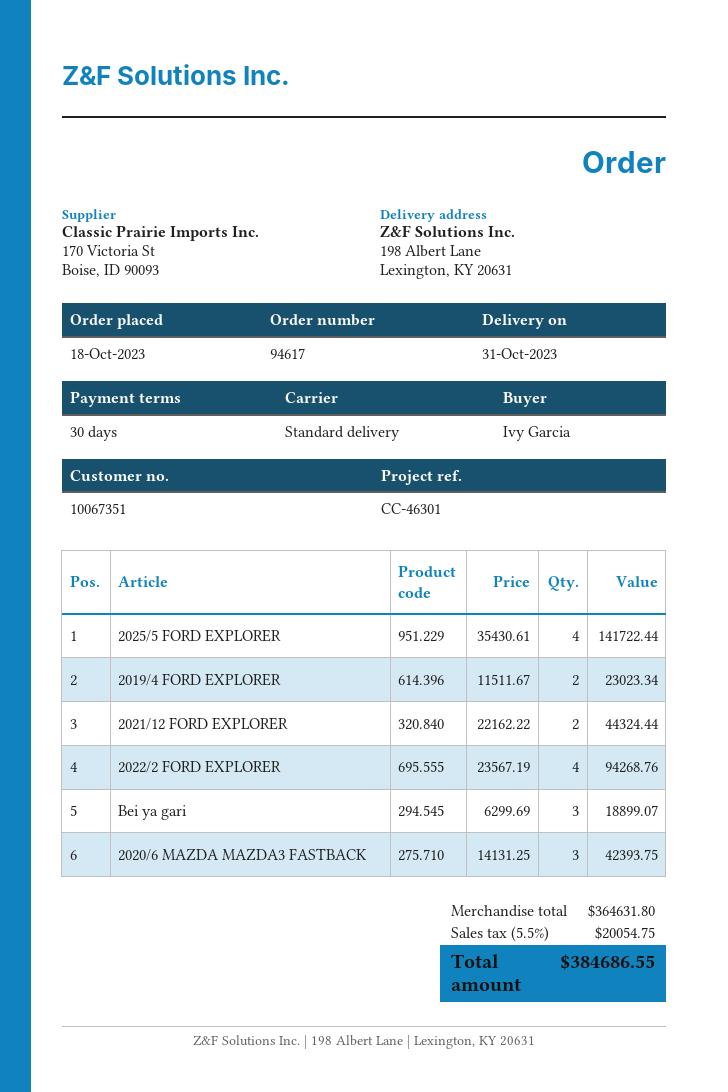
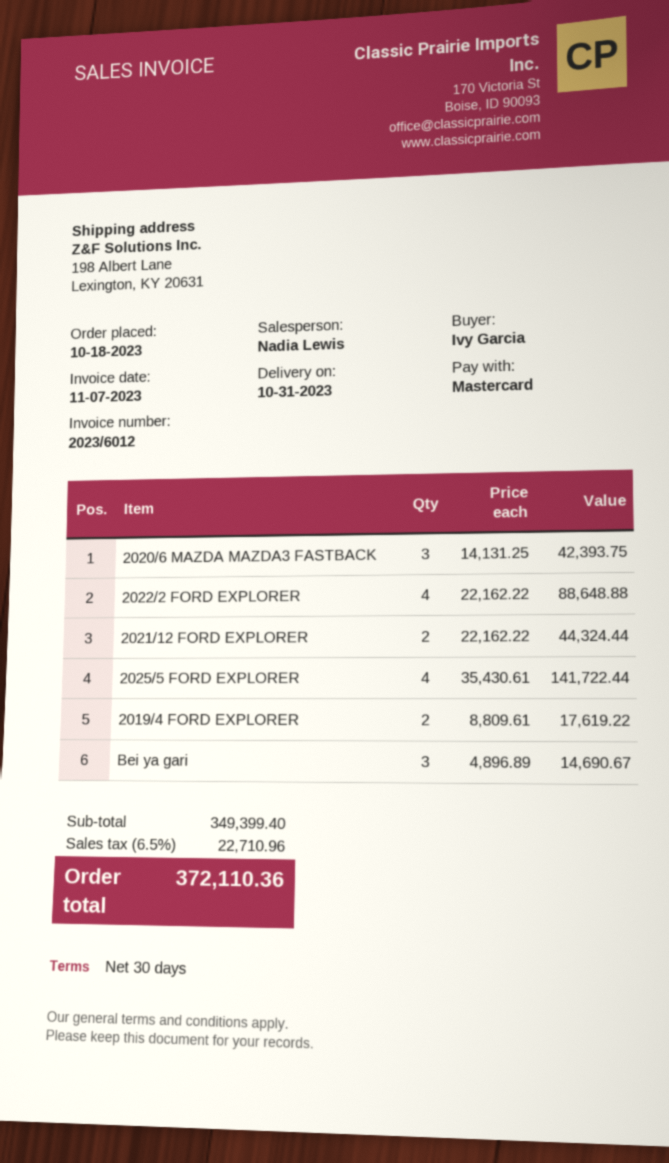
2019/4 FORD EXPLORER: 2 x 11511.67 = 23023.34 -> 2 x 8809.61 = 17619.22
2022/2 FORD EXPLORER: 4 x 23567.19 = 94268.76 -> 4 x 22162.22 = 88648.88
Bei ya gari: 3 x 6299.69 = 18899.07 -> 3 x 4896.89 = 14690.67
subtotal: 364631.80 -> 349399.40
tax: 5.5% = 20054.75 -> 6.5% = 22710.96
total: 384686.55 -> 372110.36

